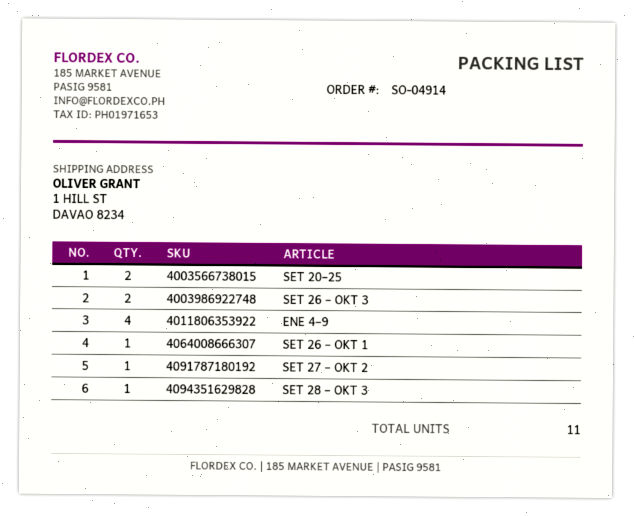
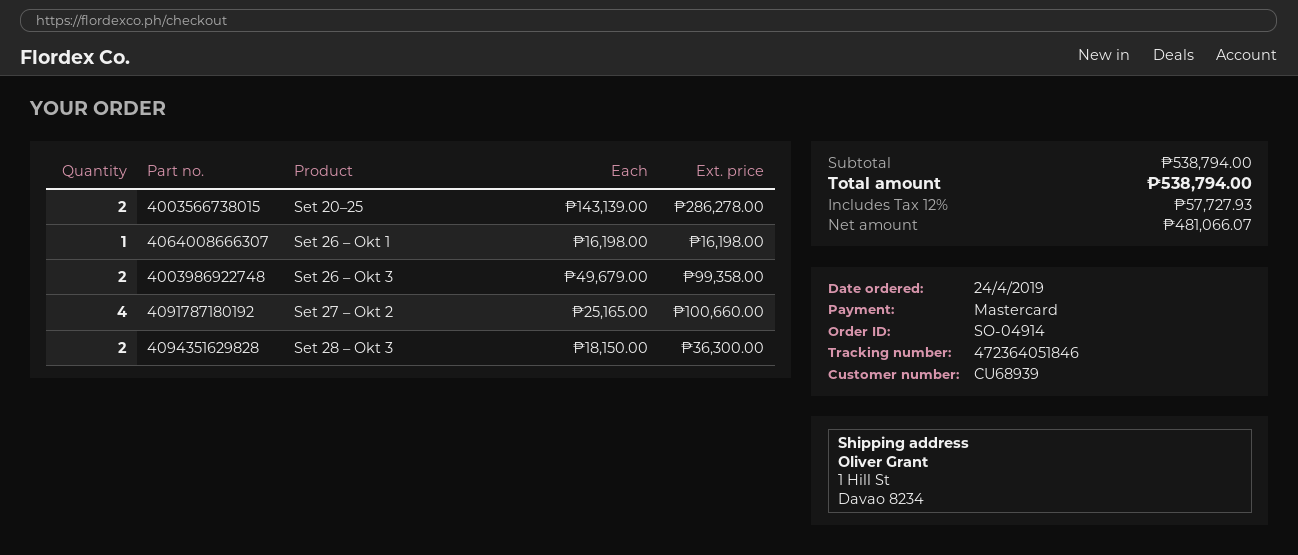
ENE 4–9: 4 -> none
SET 27 – OKT 2: 1 -> 4
SET 28 – OKT 3: 1 -> 2

